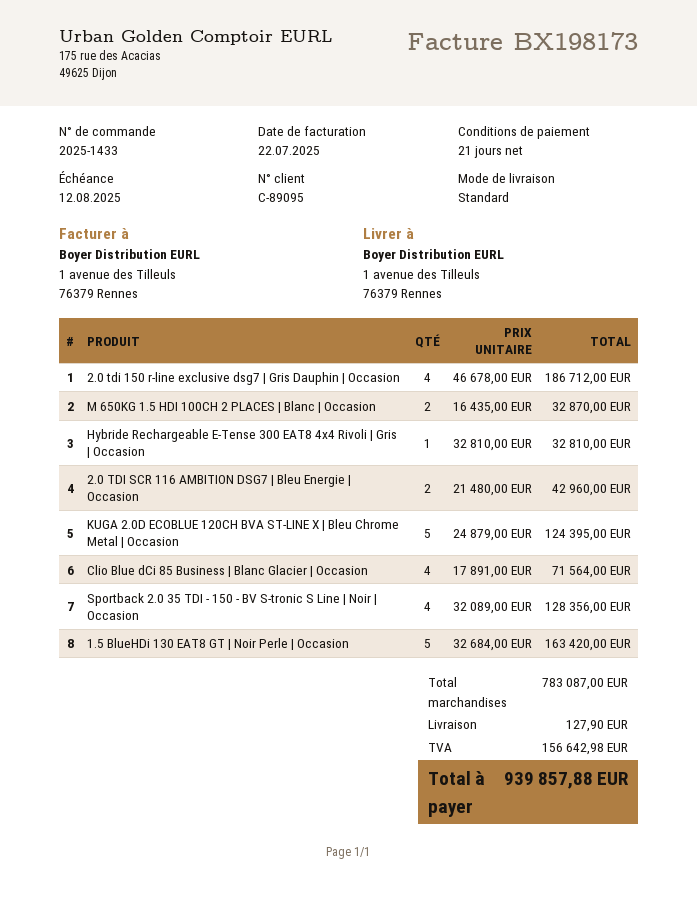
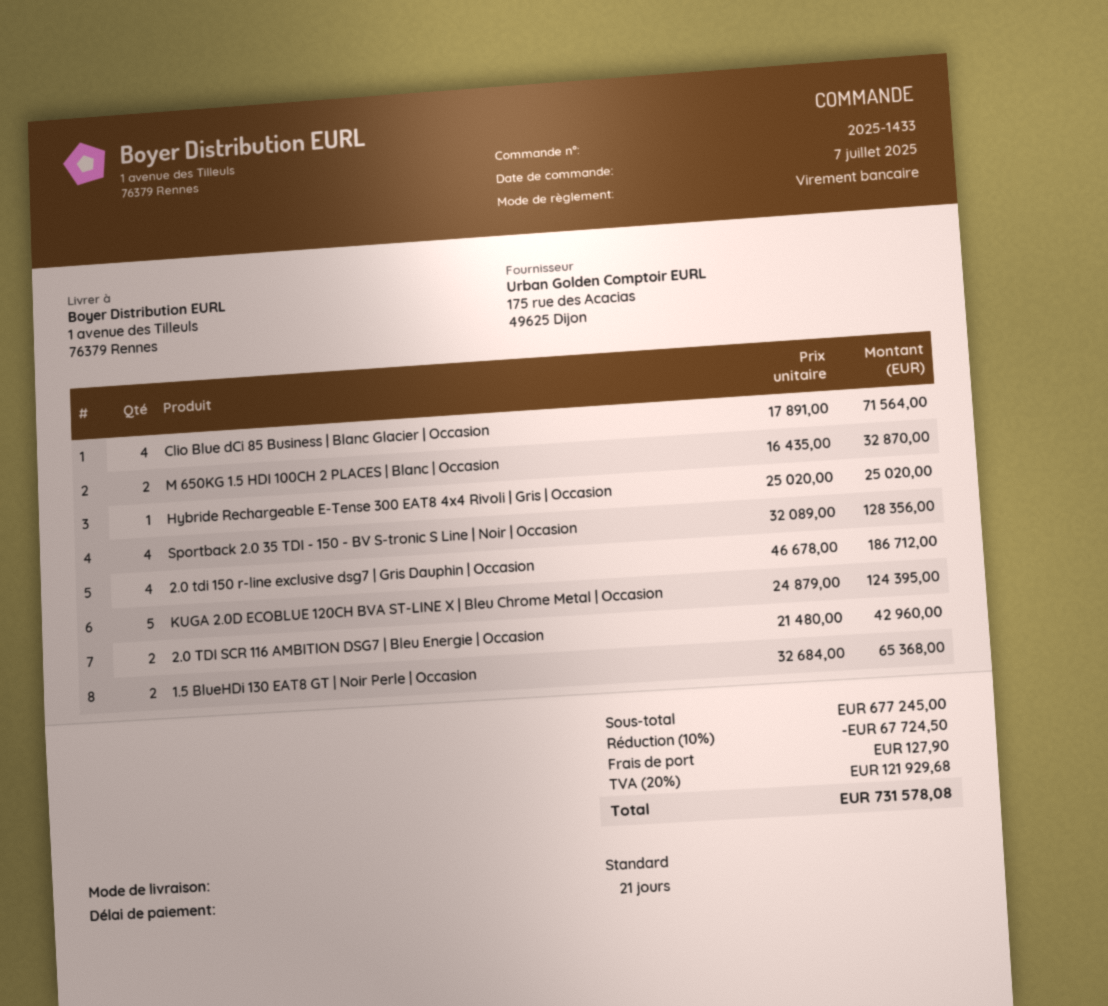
Hybride Rechargeable E-Tense 300 EAT8 4x4 Rivoli | Gris | Occasion: 1 x 32810.00 = 32810.00 -> 1 x 25020.00 = 25020.00
1.5 BlueHDi 130 EAT8 GT | Noir Perle | Occasion: 5 x 32684.00 = 163420.00 -> 2 x 32684.00 = 65368.00
subtotal: 783087.00 -> 677245.00
discount: none -> 10% = 67724.50
tax: 156642.98 -> 121929.68
total: 939857.88 -> 731578.08

